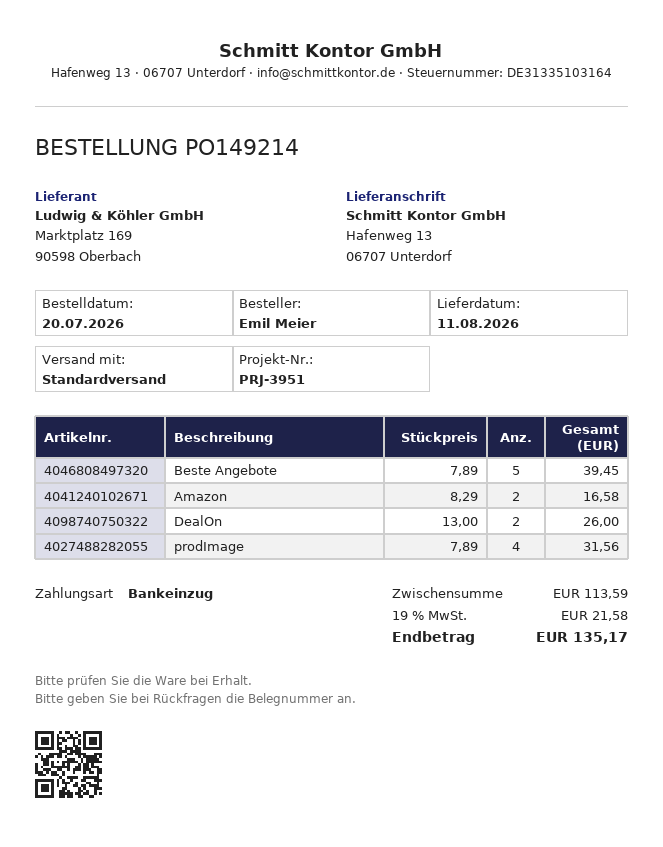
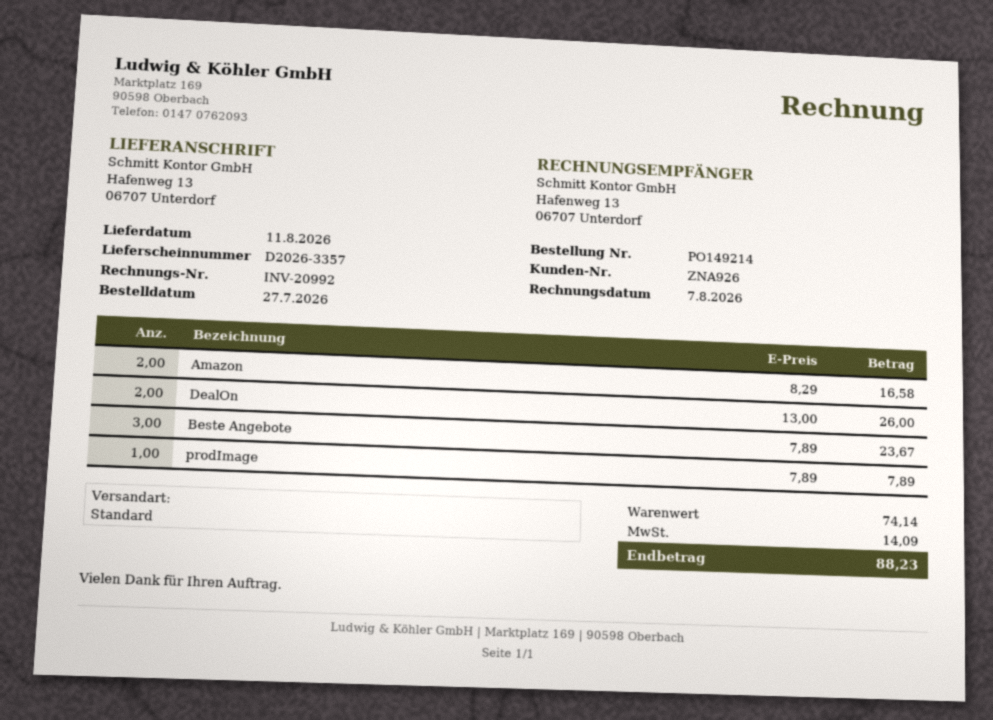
order date: 2026-07-20 -> 2026-07-27
Beste Angebote: 5 x 7.89 = 39.45 -> 3 x 7.89 = 23.67
prodImage: 4 x 7.89 = 31.56 -> 1 x 7.89 = 7.89
subtotal: 113.59 -> 74.14
tax: 21.58 -> 14.09
total: 135.17 -> 88.23

